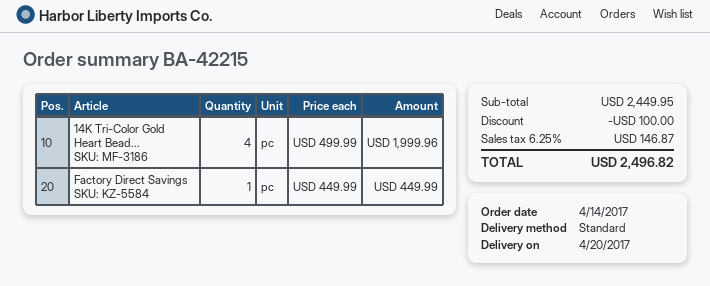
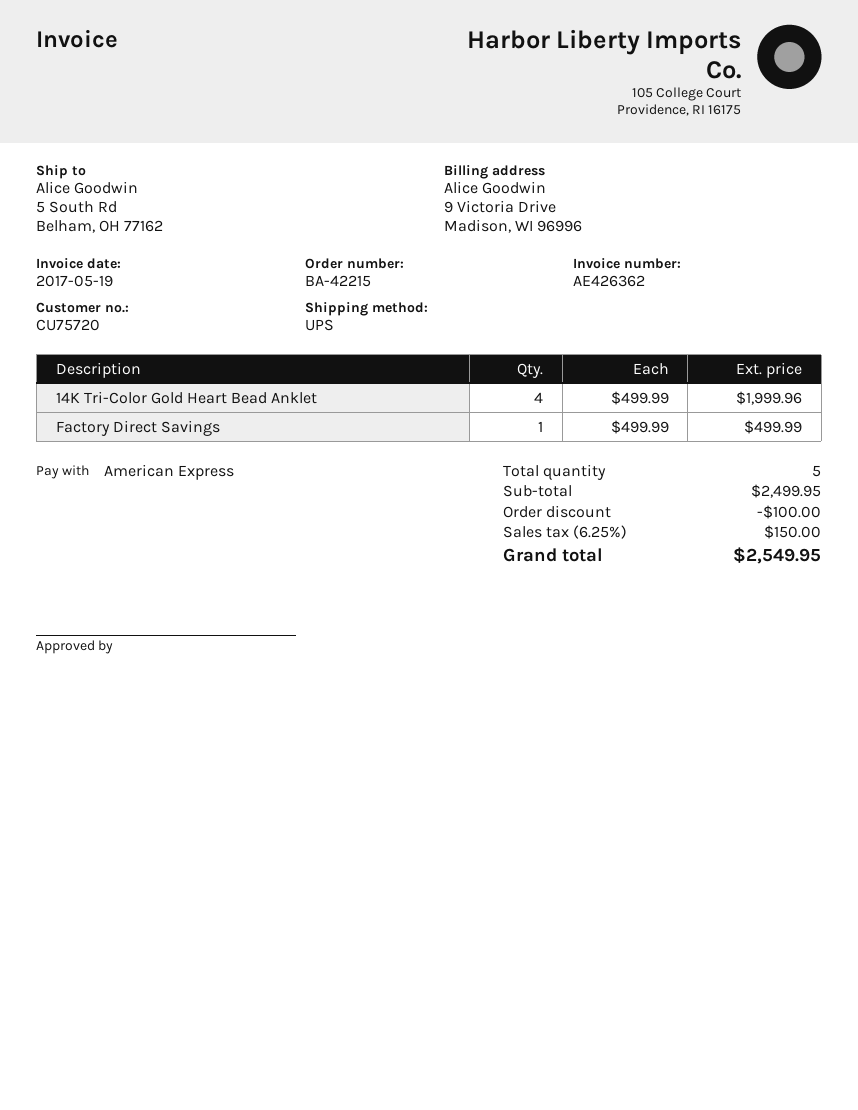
shipping method: standard -> UPS
Factory Direct Savings: 1 x 449.99 = 449.99 -> 1 x 499.99 = 499.99
subtotal: 2449.95 -> 2499.95
tax: 6.25% = 146.87 -> 6.25% = 150.00
total: 2496.82 -> 2549.95

